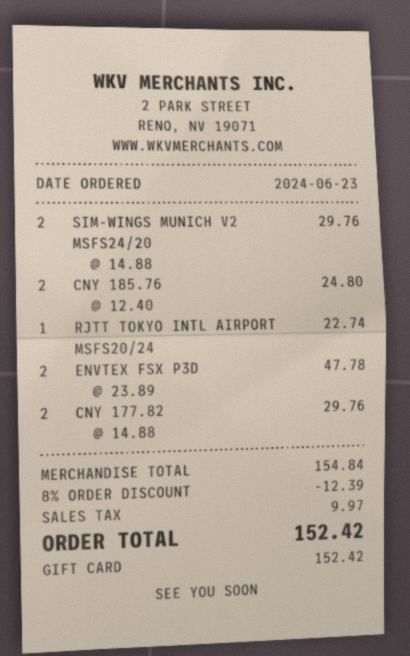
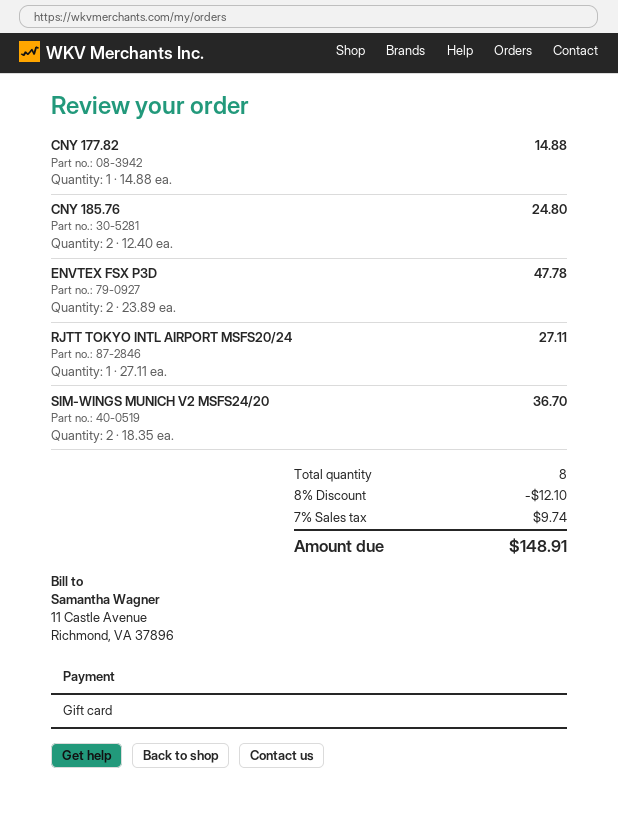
SIM-WINGS MUNICH V2 MSFS24/20: 2 x 14.88 = 29.76 -> 2 x 18.35 = 36.70
RJTT TOKYO INTL AIRPORT MSFS20/24: 1 x 22.74 = 22.74 -> 1 x 27.11 = 27.11
CNY 177.82: 2 x 14.88 = 29.76 -> 1 x 14.88 = 14.88
discount: 8% = 12.39 -> 8% = 12.10
tax: 9.97 -> 9.74
total: 152.42 -> 148.91

